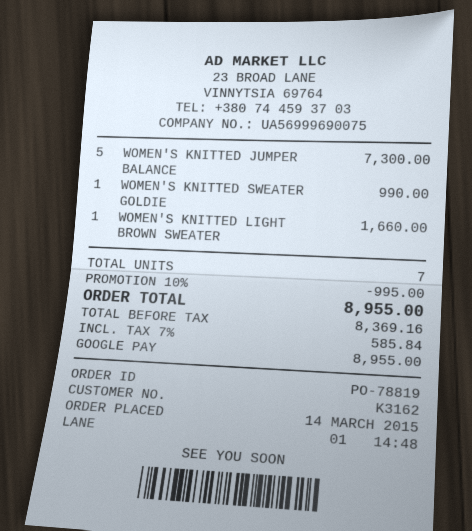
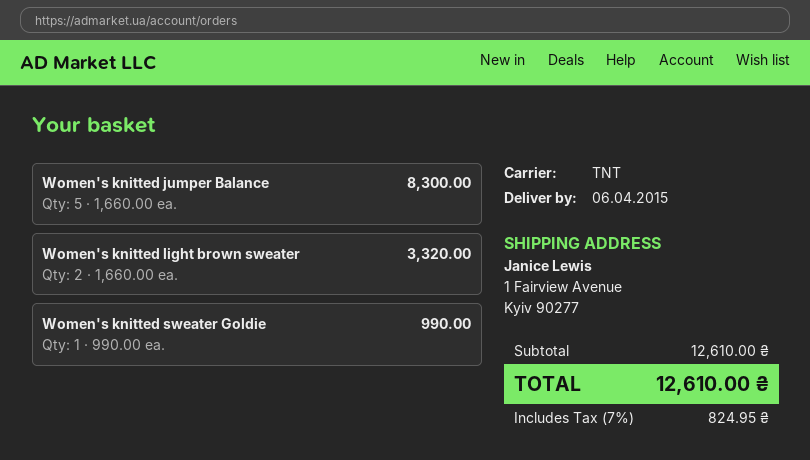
WOMEN'S KNITTED JUMPER BALANCE: 5 for 7300.00 -> 5 for 8300.00
WOMEN'S KNITTED LIGHT BROWN SWEATER: 1 for 1660.00 -> 2 for 3320.00
discount: 10% = 995.00 -> none
tax: 7% = 585.84 -> 7% = 824.95
total: 8955.00 -> 12610.00

